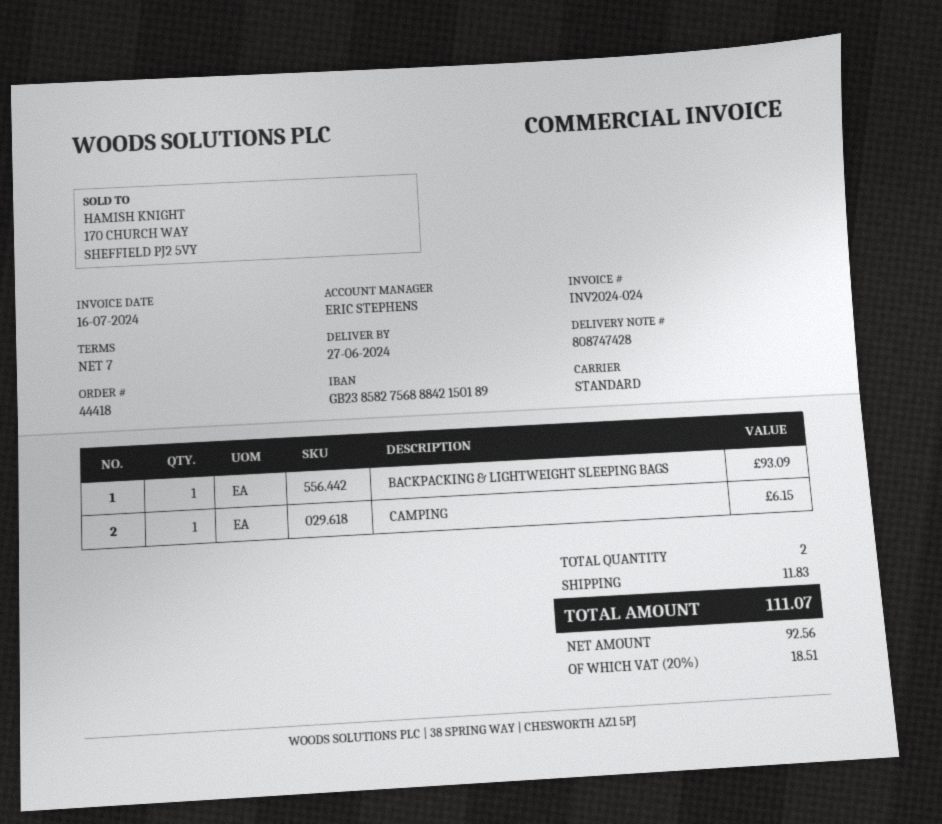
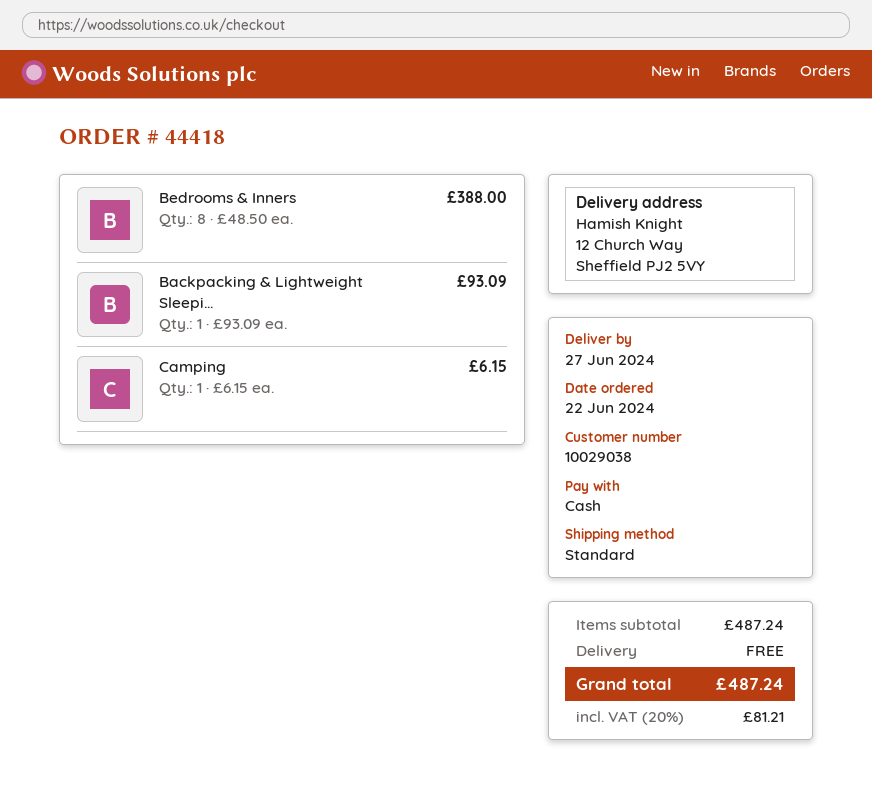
Bedrooms & Inners: none -> 8 for 388.00
shipping: 11.83 -> 0.00
tax: 20% = 18.51 -> 20% = 81.21
total: 111.07 -> 487.24

